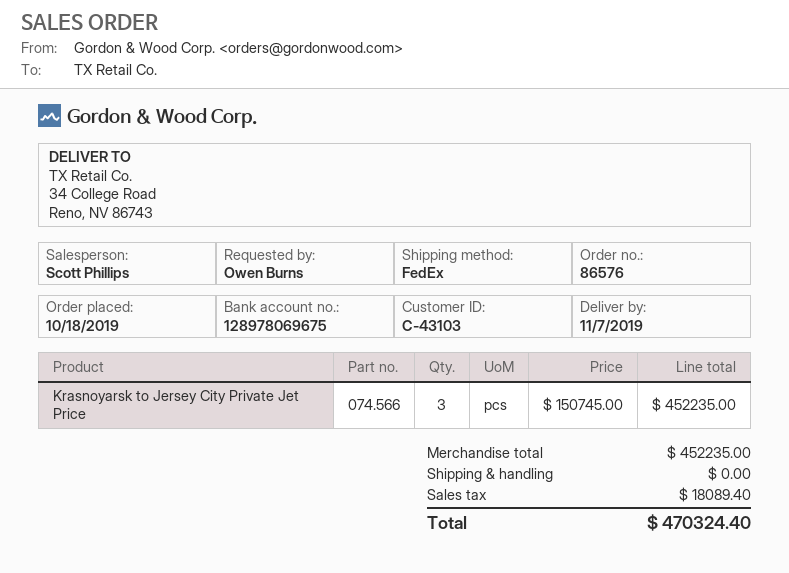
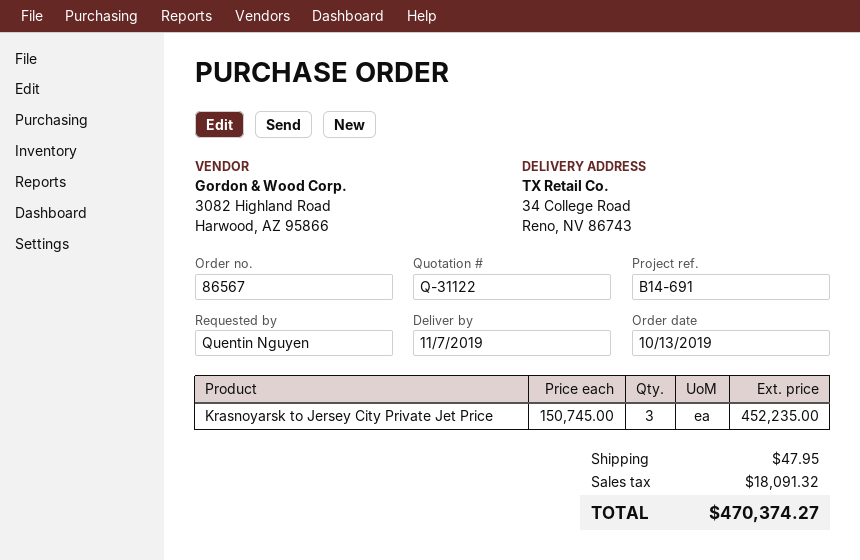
order number: 86576 -> 86567
order date: 2019-10-18 -> 2019-10-13
ordered by: Owen Burns -> Quentin Nguyen
shipping: 0.00 -> 47.95
tax: 18089.40 -> 18091.32
total: 470324.40 -> 470374.27

